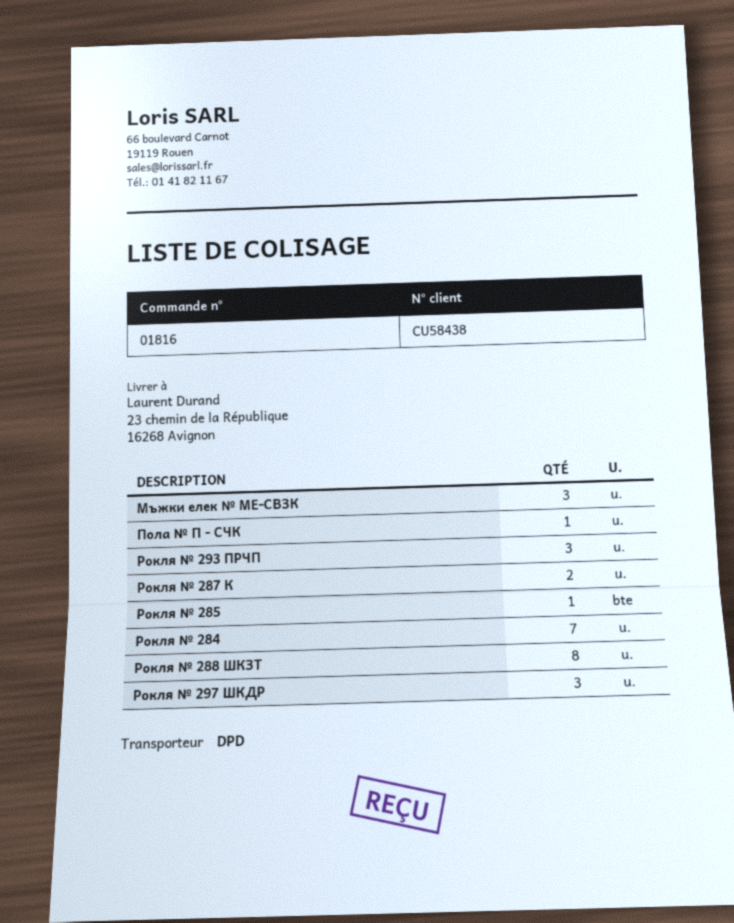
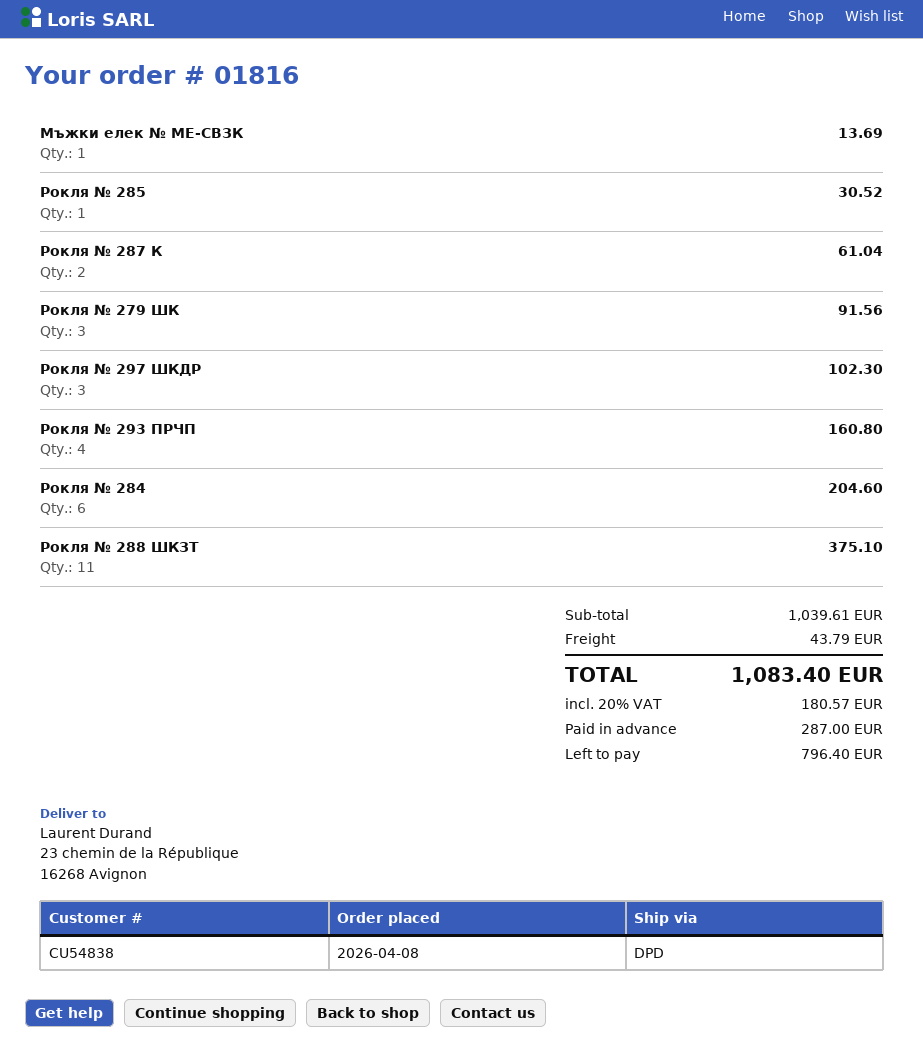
customer number: CU58438 -> CU54838
Мъжки елек № МЕ-СВЗК: 3 -> 1
Пола № П - СЧК: 1 -> none
Рокля № 293 ПРЧП: 3 -> 4
Рокля № 284: 7 -> 6
Рокля № 288 ШКЗТ: 8 -> 11
Рокля № 279 ШК: none -> 3

